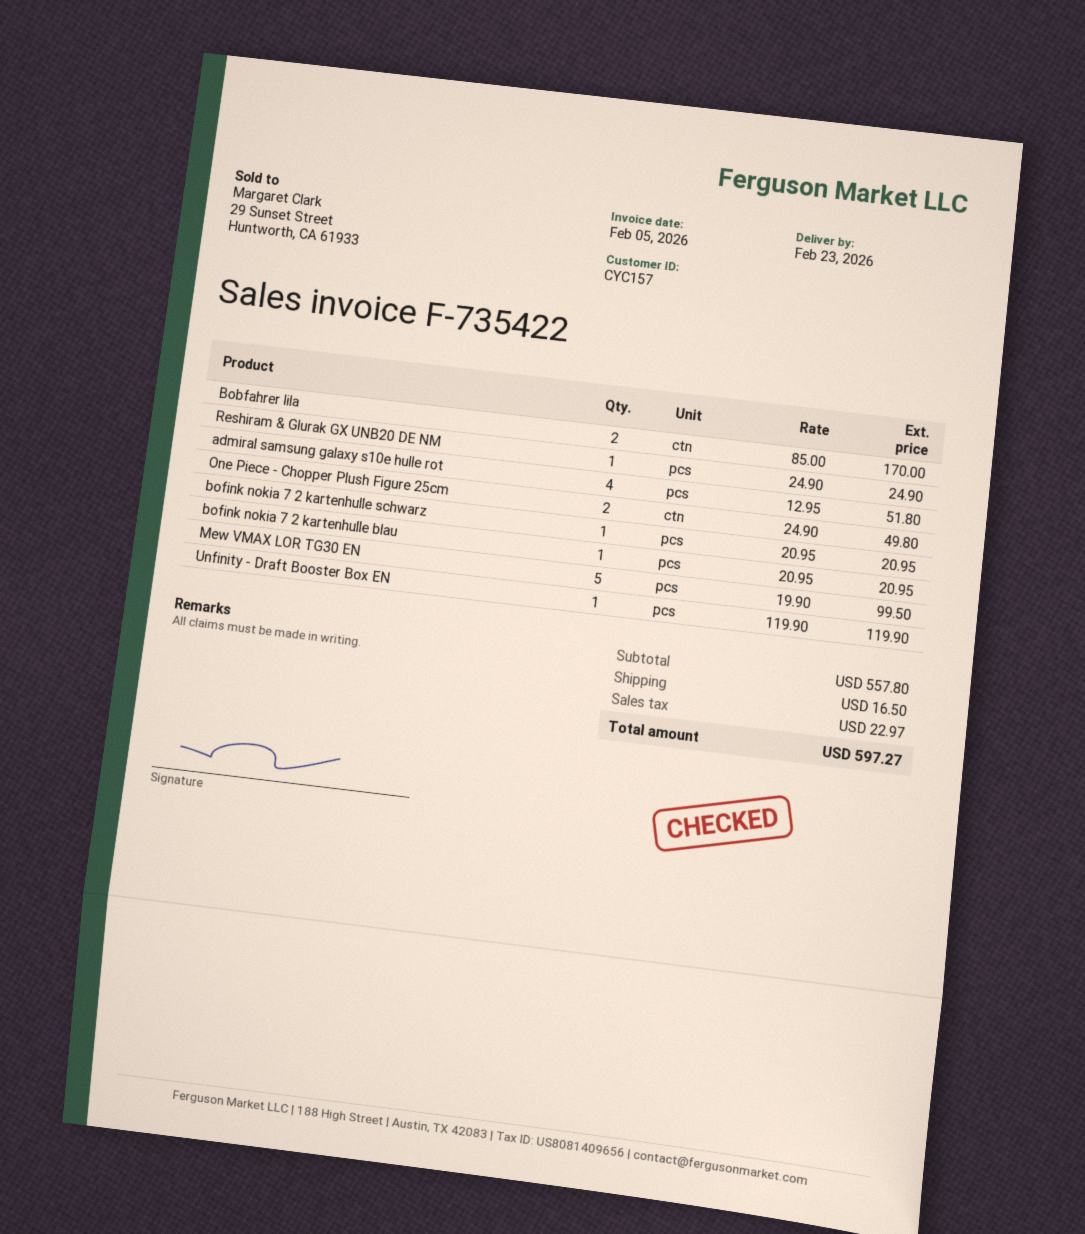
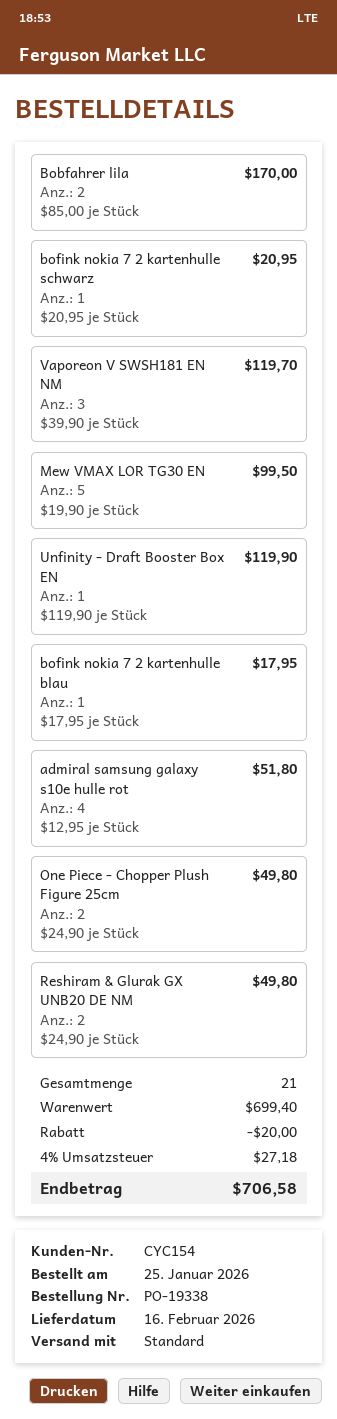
delivery date: 2026-02-23 -> 2026-02-16
customer number: CYC157 -> CYC154
Reshiram & Glurak GX UNB20 DE NM: 1 x 24.90 = 24.90 -> 2 x 24.90 = 49.80
bofink nokia 7 2 kartenhulle blau: 1 x 20.95 = 20.95 -> 1 x 17.95 = 17.95
Vaporeon V SWSH181 EN NM: none -> 3 x 39.90 = 119.70
subtotal: 557.80 -> 699.40
discount: none -> 20.00
shipping: 16.50 -> none
tax: 22.97 -> 27.18
total: 597.27 -> 706.58

